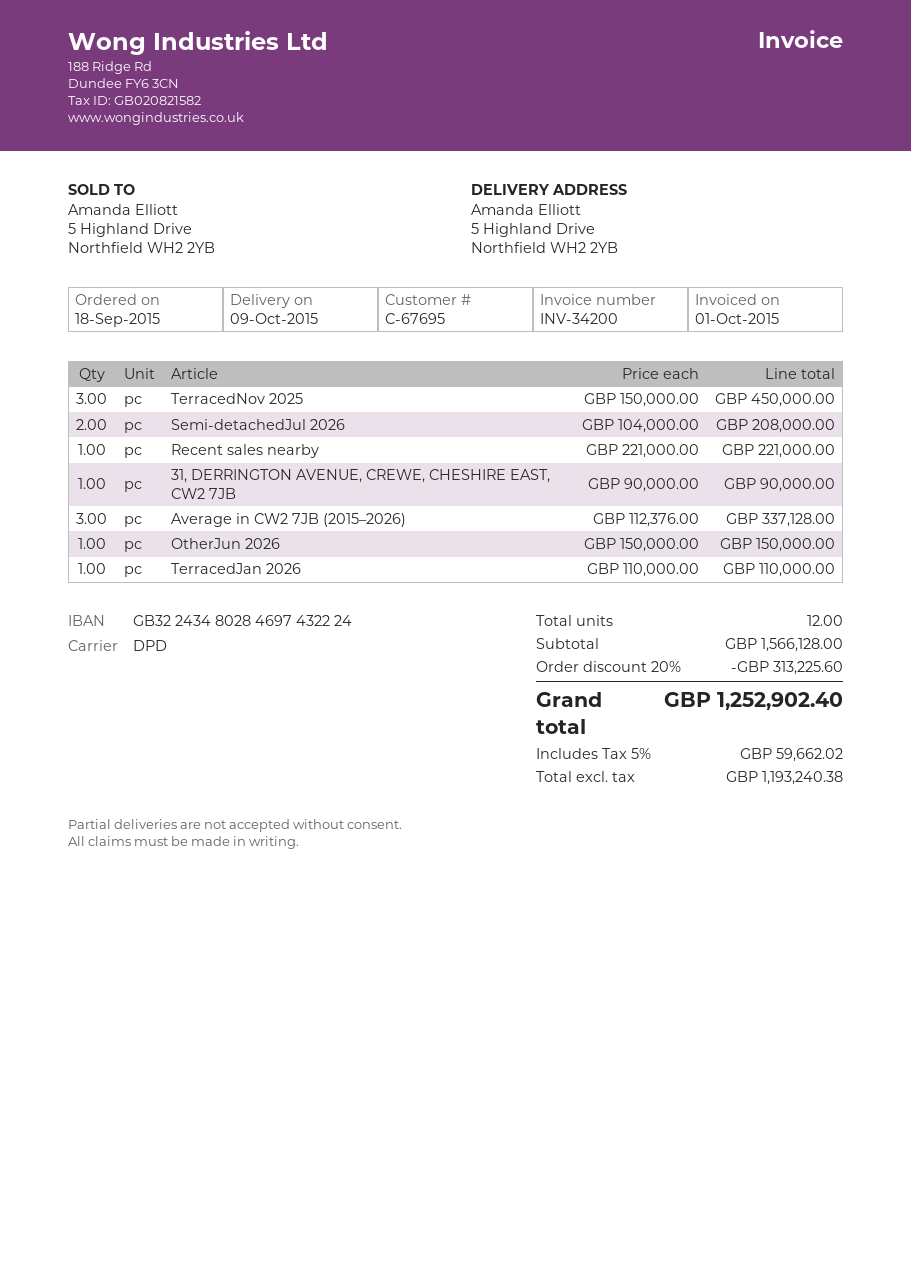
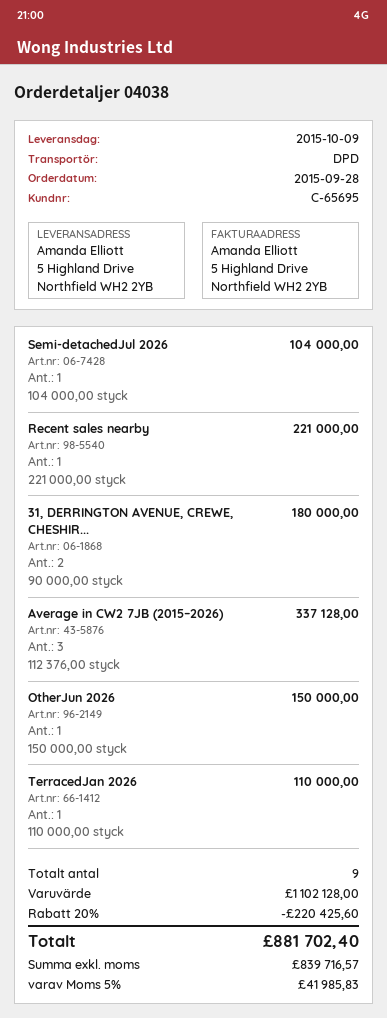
order date: 2015-09-18 -> 2015-09-28
customer number: C-67695 -> C-65695
TerracedNov 2025: 3 x 150000.00 = 450000.00 -> none
Semi-detachedJul 2026: 2 x 104000.00 = 208000.00 -> 1 x 104000.00 = 104000.00
31, DERRINGTON AVENUE, CREWE, CHESHIRE EAST, CW2 7JB: 1 x 90000.00 = 90000.00 -> 2 x 90000.00 = 180000.00
total quantity: 12 -> 9
subtotal: 1566128.00 -> 1102128.00
discount: 20% = 313225.60 -> 20% = 220425.60
net: 1193240.38 -> 839716.57
tax: 5% = 59662.02 -> 5% = 41985.83
total: 1252902.40 -> 881702.40

